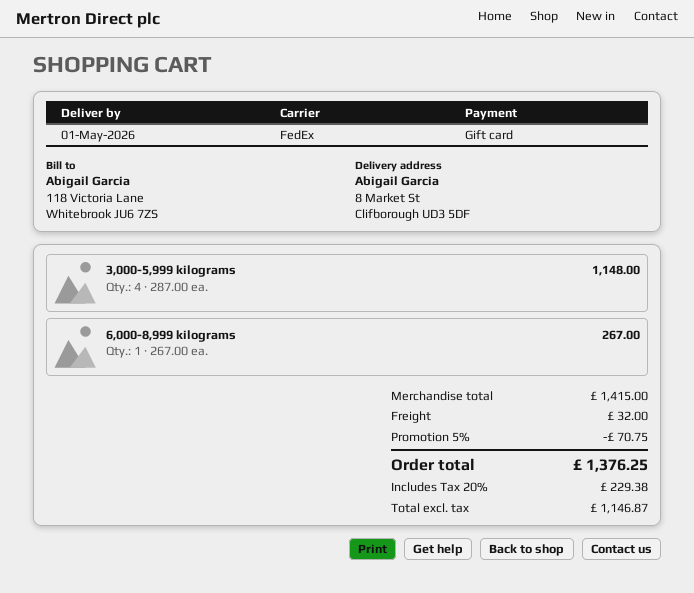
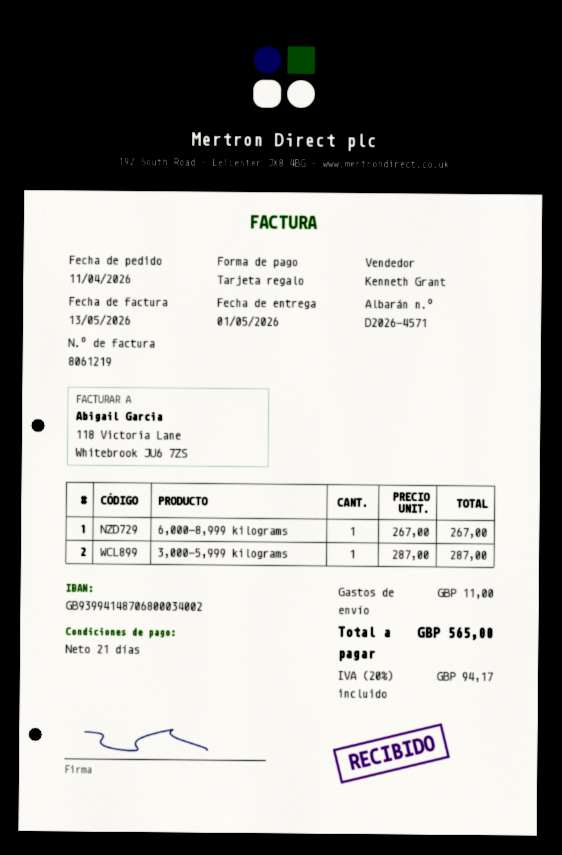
3,000-5,999 kilograms: 4 x 287.00 = 1148.00 -> 1 x 287.00 = 287.00
discount: 5% = 70.75 -> none
shipping: 32.00 -> 11.00
tax: 20% = 229.38 -> 20% = 94.17
total: 1376.25 -> 565.00

